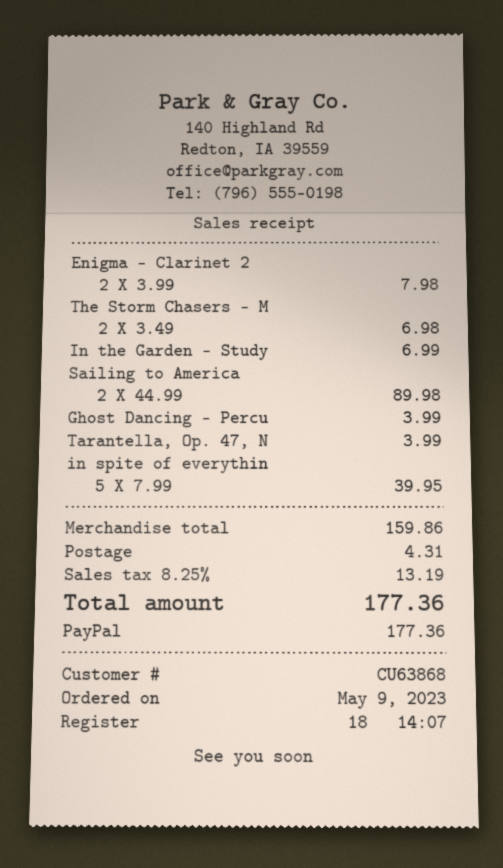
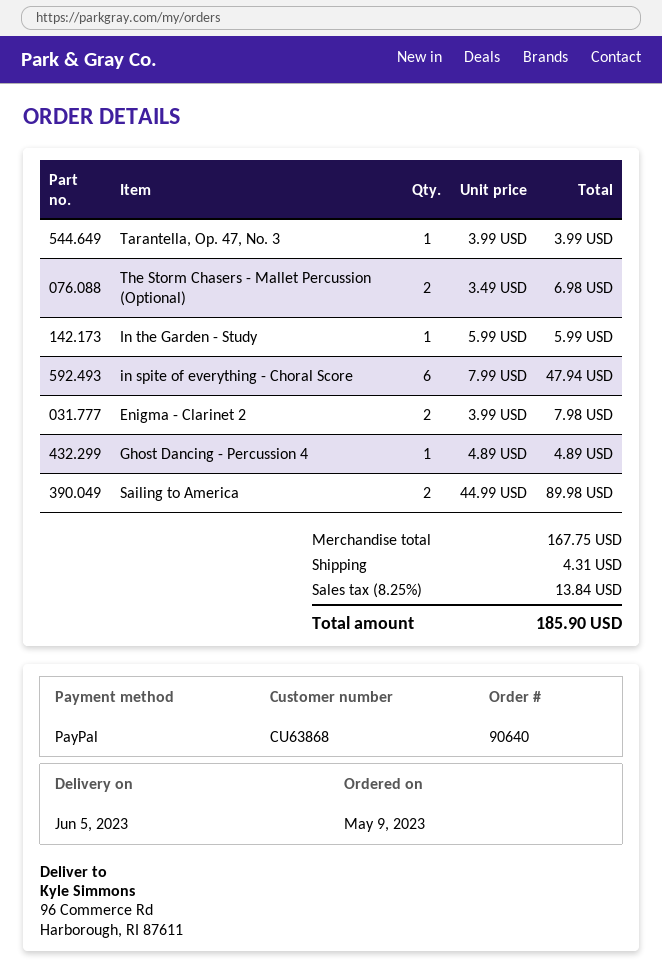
In the Garden - Study: 1 x 6.99 = 6.99 -> 1 x 5.99 = 5.99
Ghost Dancing - Percu: 1 x 3.99 = 3.99 -> 1 x 4.89 = 4.89
in spite of everythin: 5 x 7.99 = 39.95 -> 6 x 7.99 = 47.94
subtotal: 159.86 -> 167.75
tax: 8.25% = 13.19 -> 8.25% = 13.84
total: 177.36 -> 185.90

